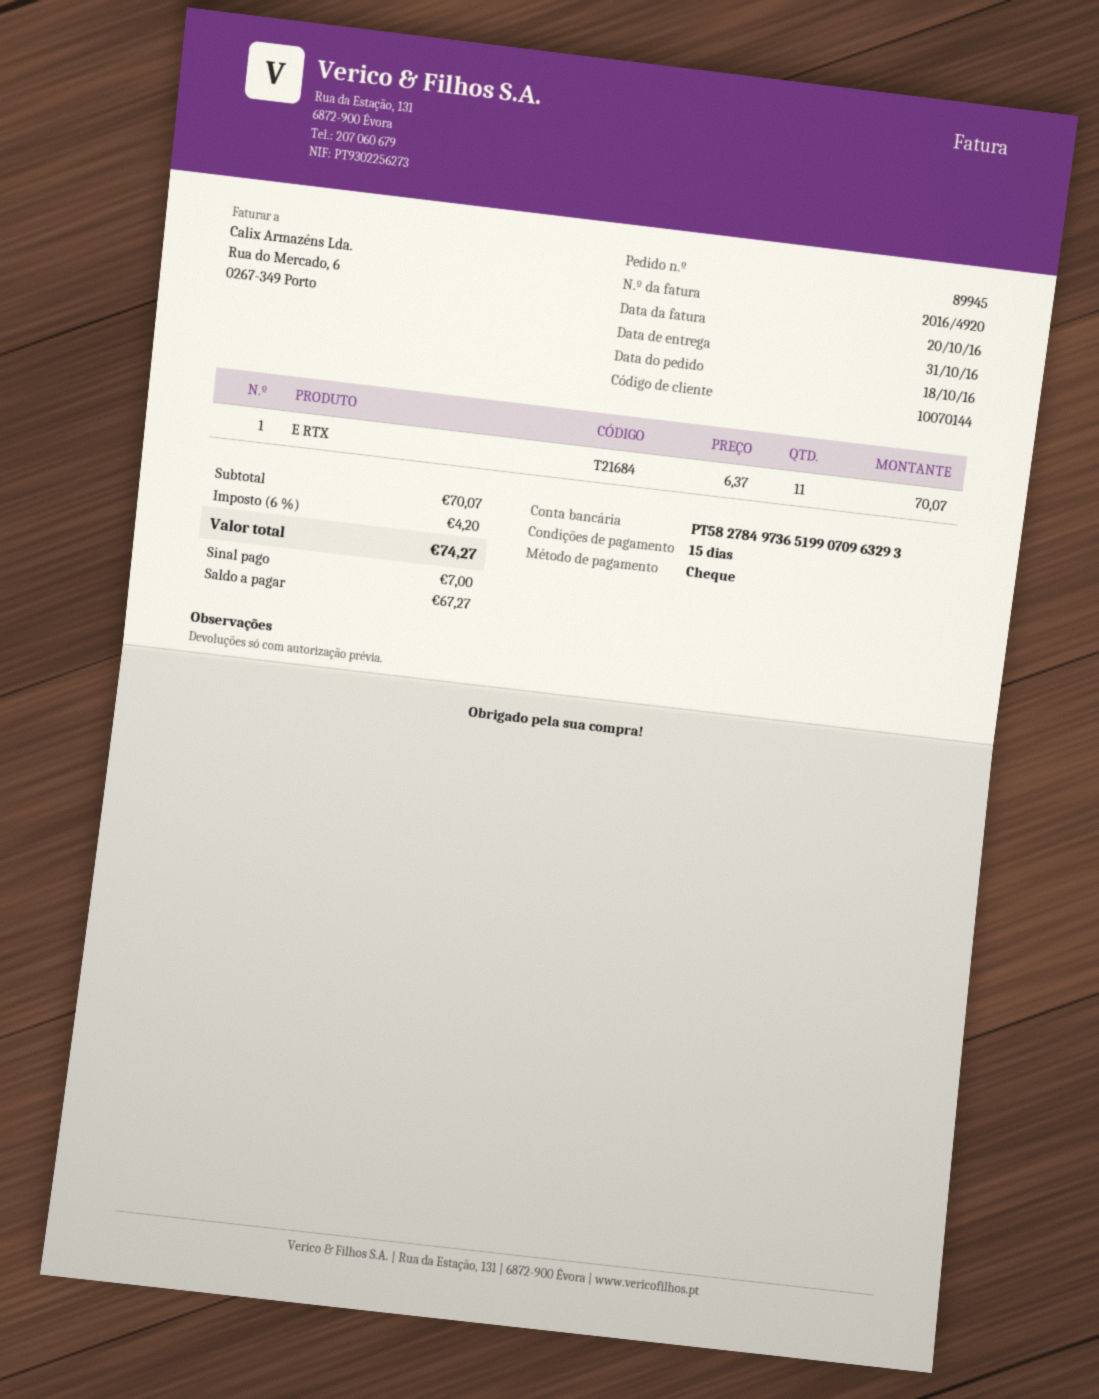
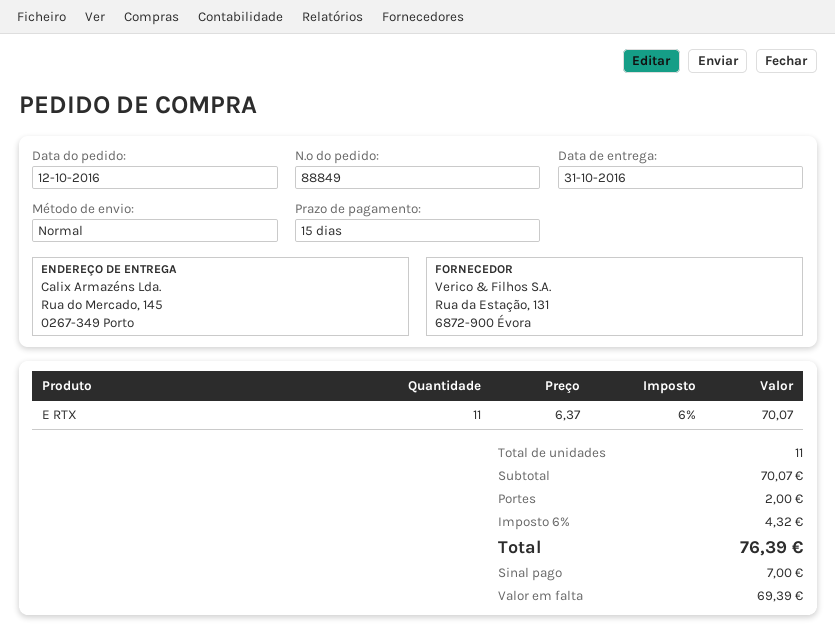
order number: 89945 -> 88849
order date: 2016-10-18 -> 2016-10-12
shipping: none -> 2.00
tax: 6% = 4.20 -> 6% = 4.32
total: 74.27 -> 76.39
balance: 67.27 -> 69.39

